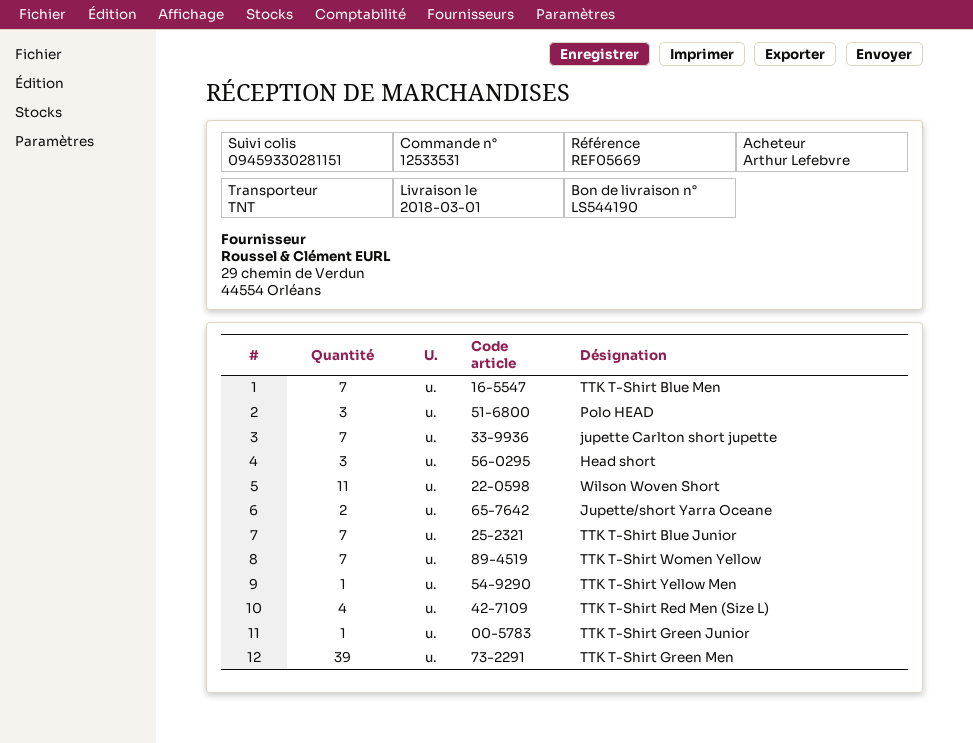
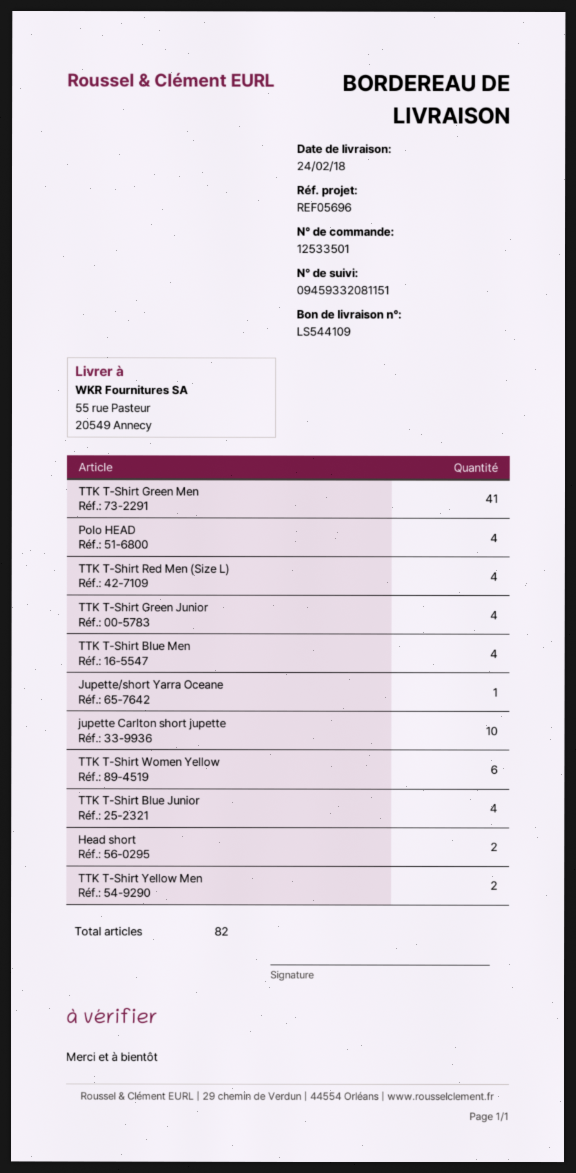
order number: 12533531 -> 12533501
delivery note number: LS544190 -> LS544109
delivery date: 2018-03-01 -> 2018-02-24
reference: REF05669 -> REF05696
tracking number: 09459330281151 -> 09459332081151
TTK T-Shirt Blue Men: 7 -> 4
Polo HEAD: 3 -> 4
jupette Carlton short jupette: 7 -> 10
Head short: 3 -> 2
Wilson Woven Short: 11 -> none
Jupette/short Yarra Oceane: 2 -> 1
TTK T-Shirt Blue Junior: 7 -> 4
TTK T-Shirt Women Yellow: 7 -> 6
TTK T-Shirt Yellow Men: 1 -> 2
TTK T-Shirt Green Junior: 1 -> 4
TTK T-Shirt Green Men: 39 -> 41

